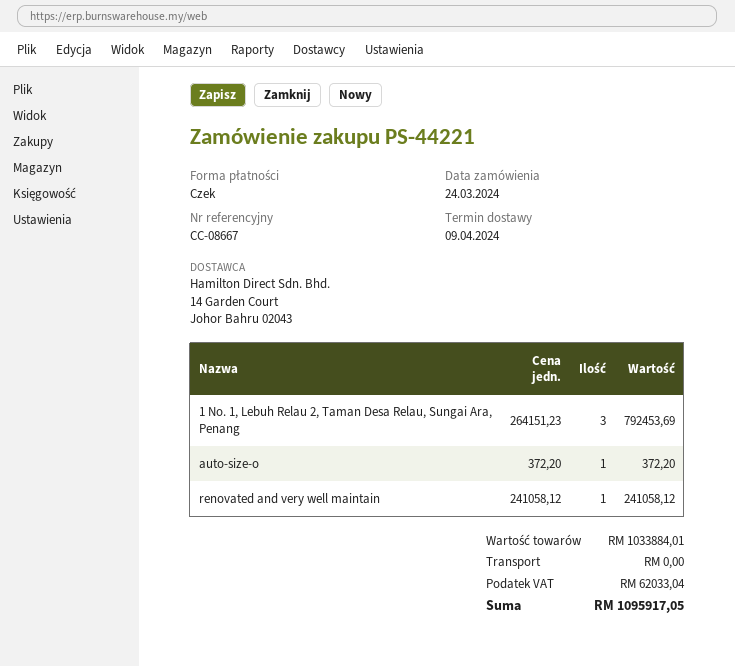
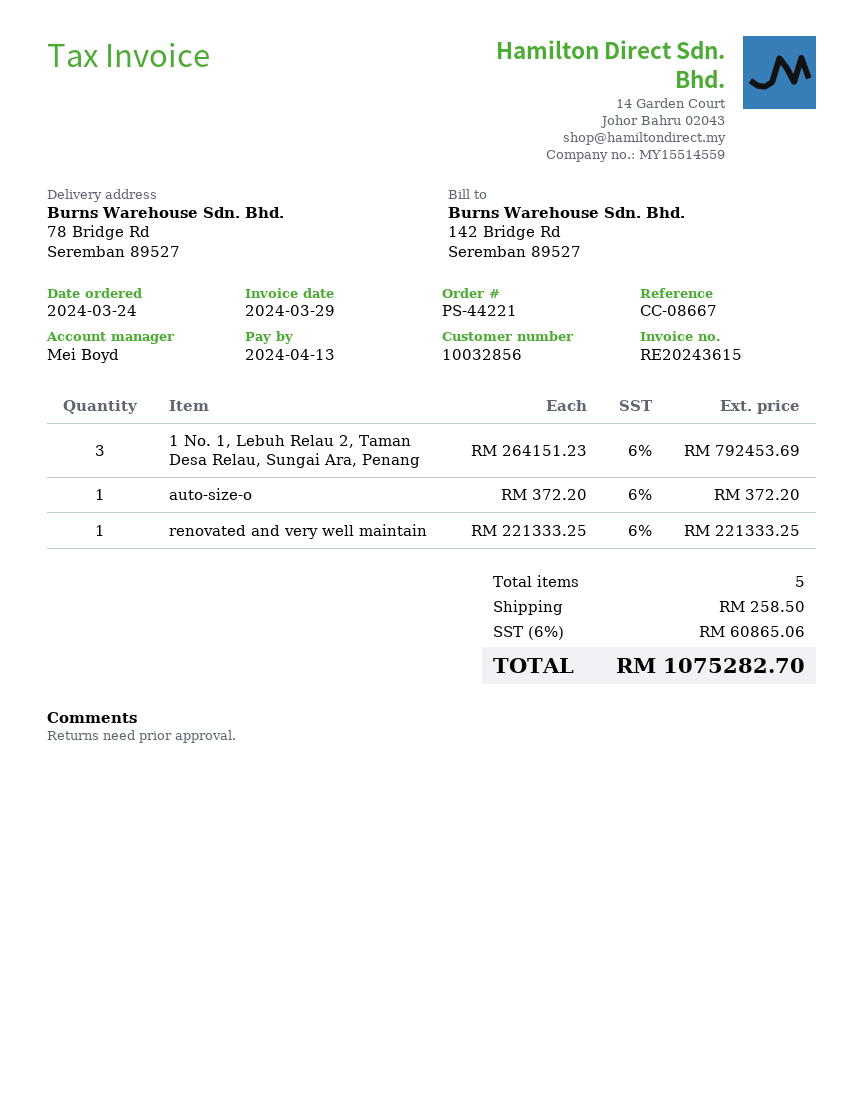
renovated and very well maintain: 1 x 241058.12 = 241058.12 -> 1 x 221333.25 = 221333.25
shipping: 0.00 -> 258.50
tax: 62033.04 -> 60865.06
total: 1095917.05 -> 1075282.70

